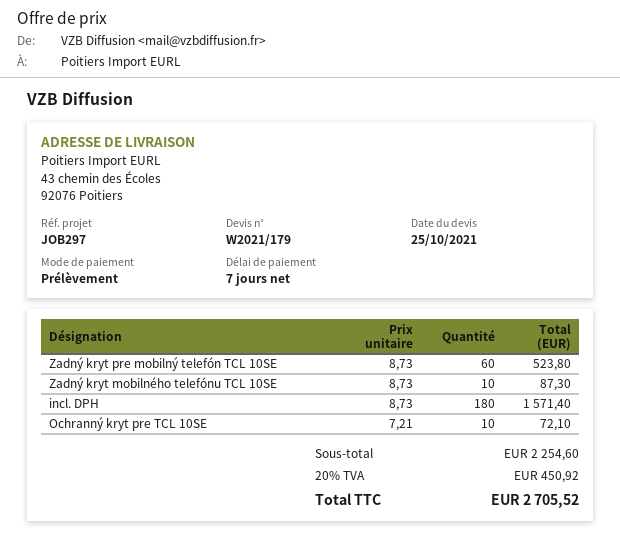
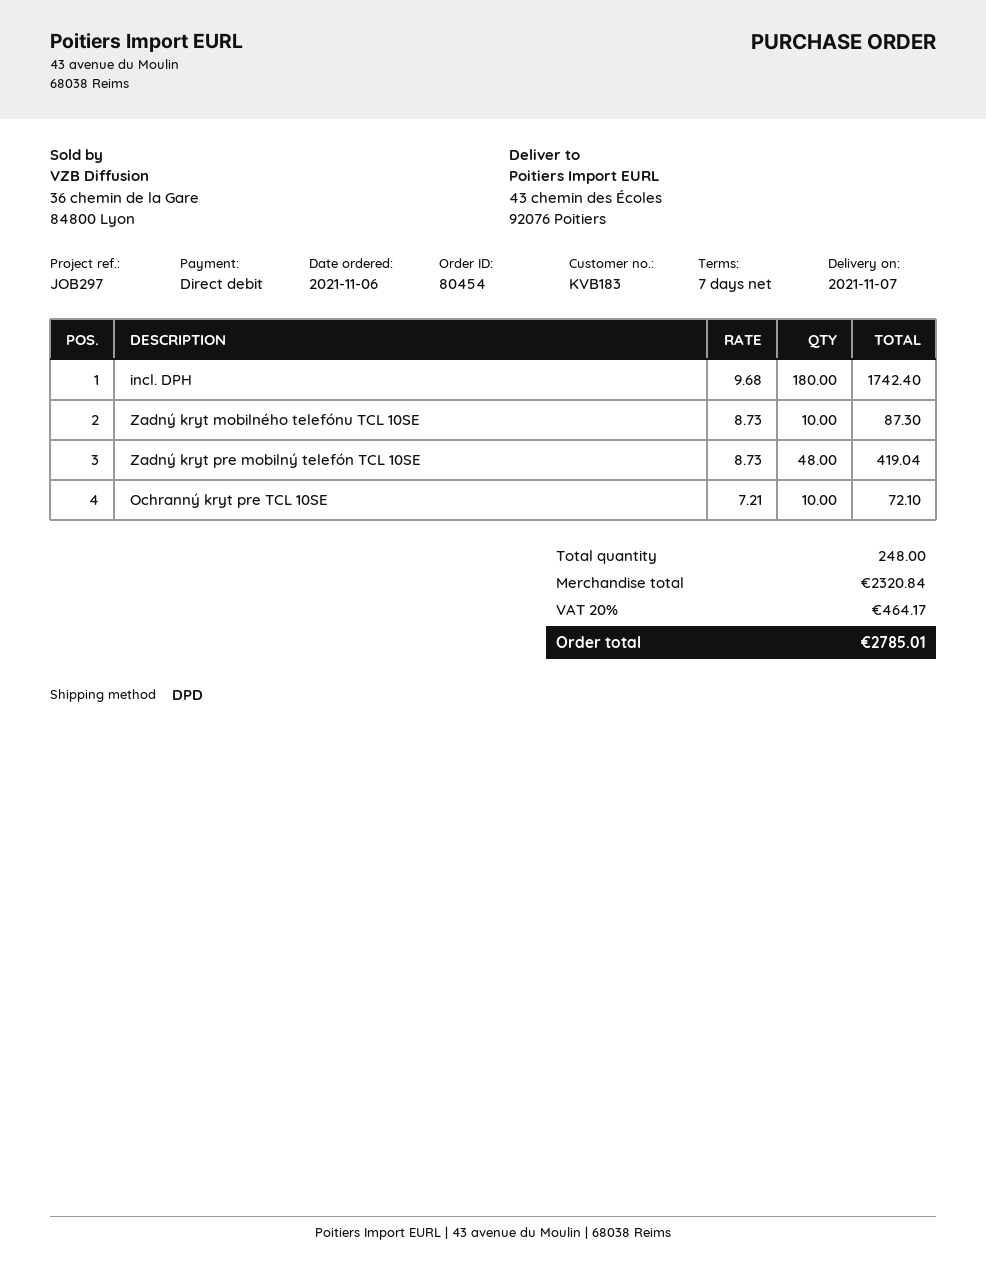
Zadný kryt pre mobilný telefón TCL 10SE: 60 x 8.73 = 523.80 -> 48 x 8.73 = 419.04
incl. DPH: 180 x 8.73 = 1571.40 -> 180 x 9.68 = 1742.40
subtotal: 2254.60 -> 2320.84
tax: 20% = 450.92 -> 20% = 464.17
total: 2705.52 -> 2785.01

